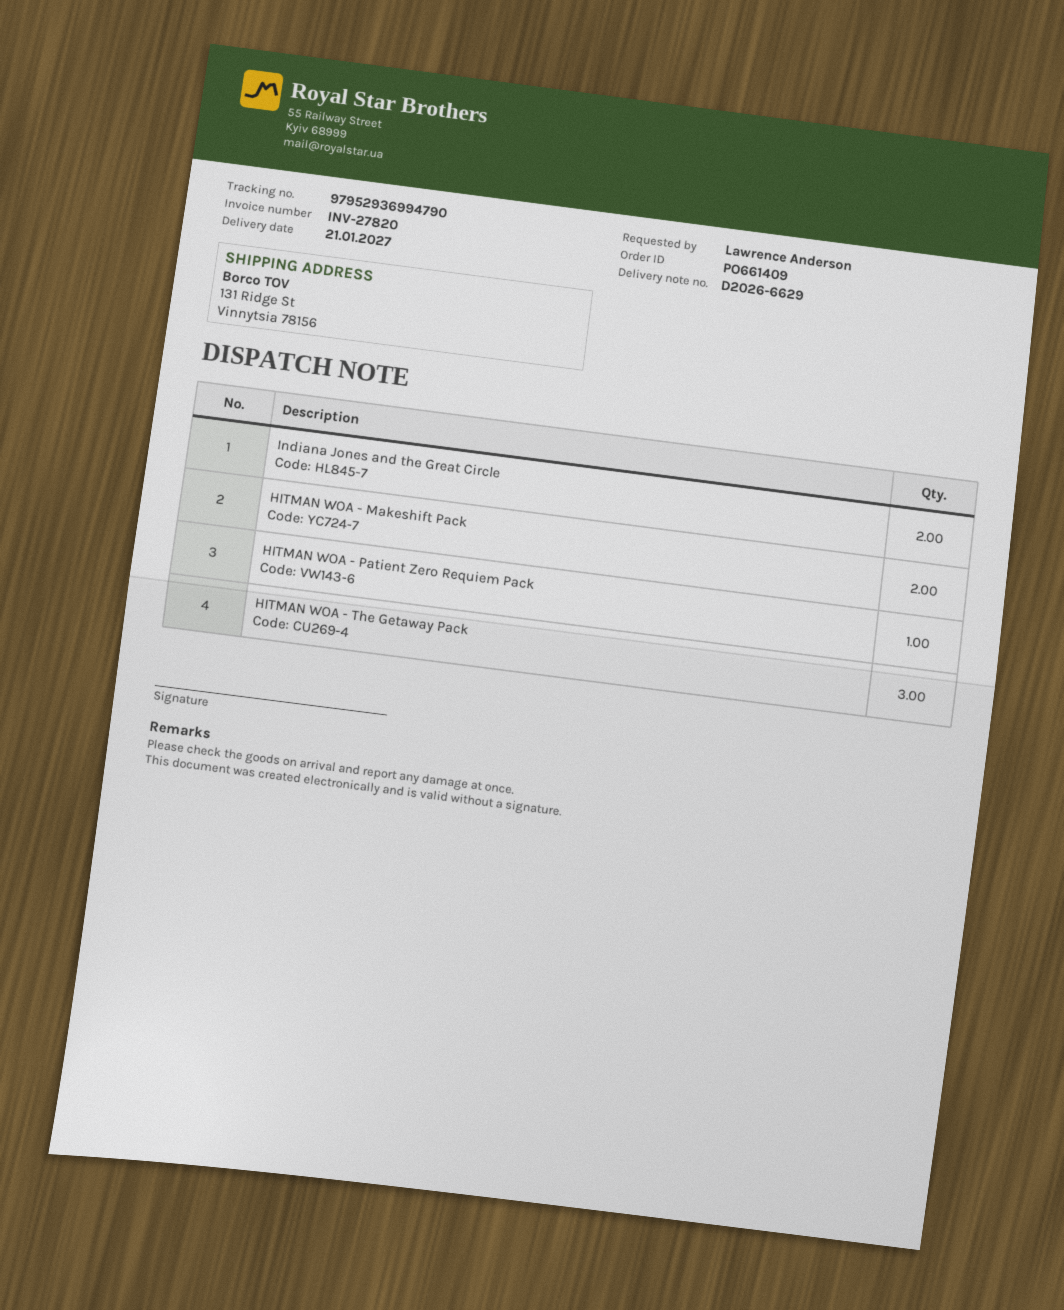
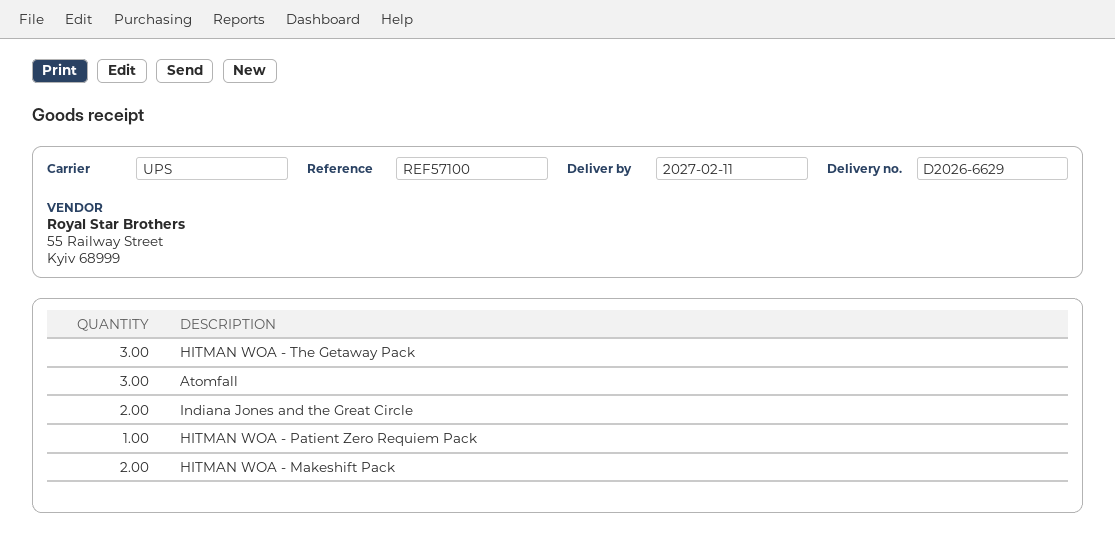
delivery date: 2027-01-21 -> 2027-02-11
Atomfall: none -> 3

